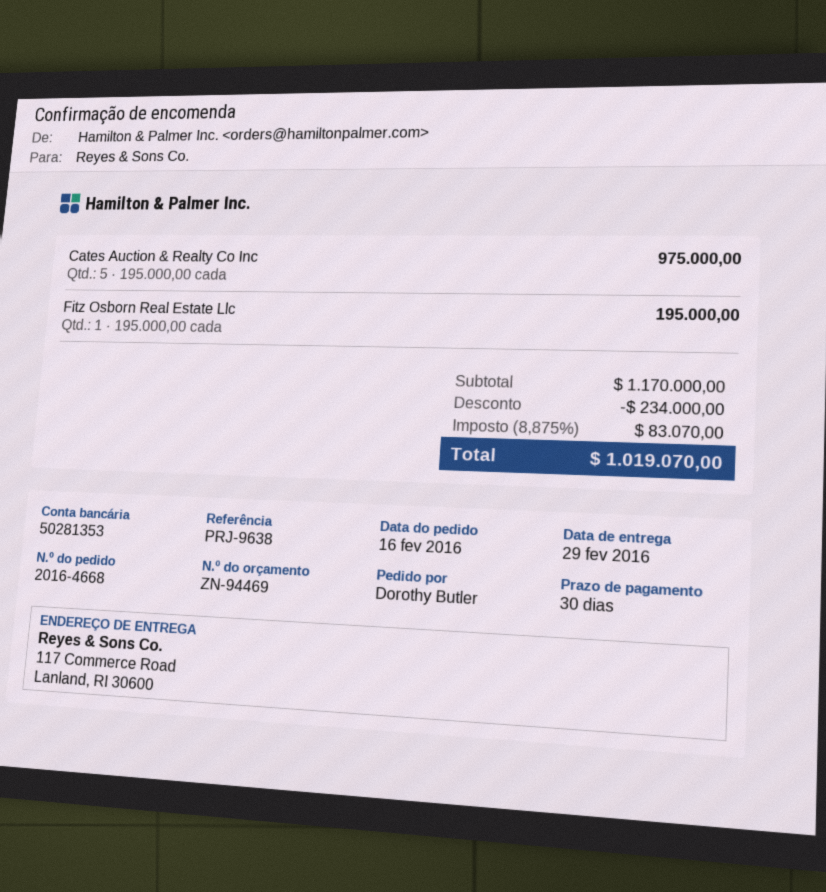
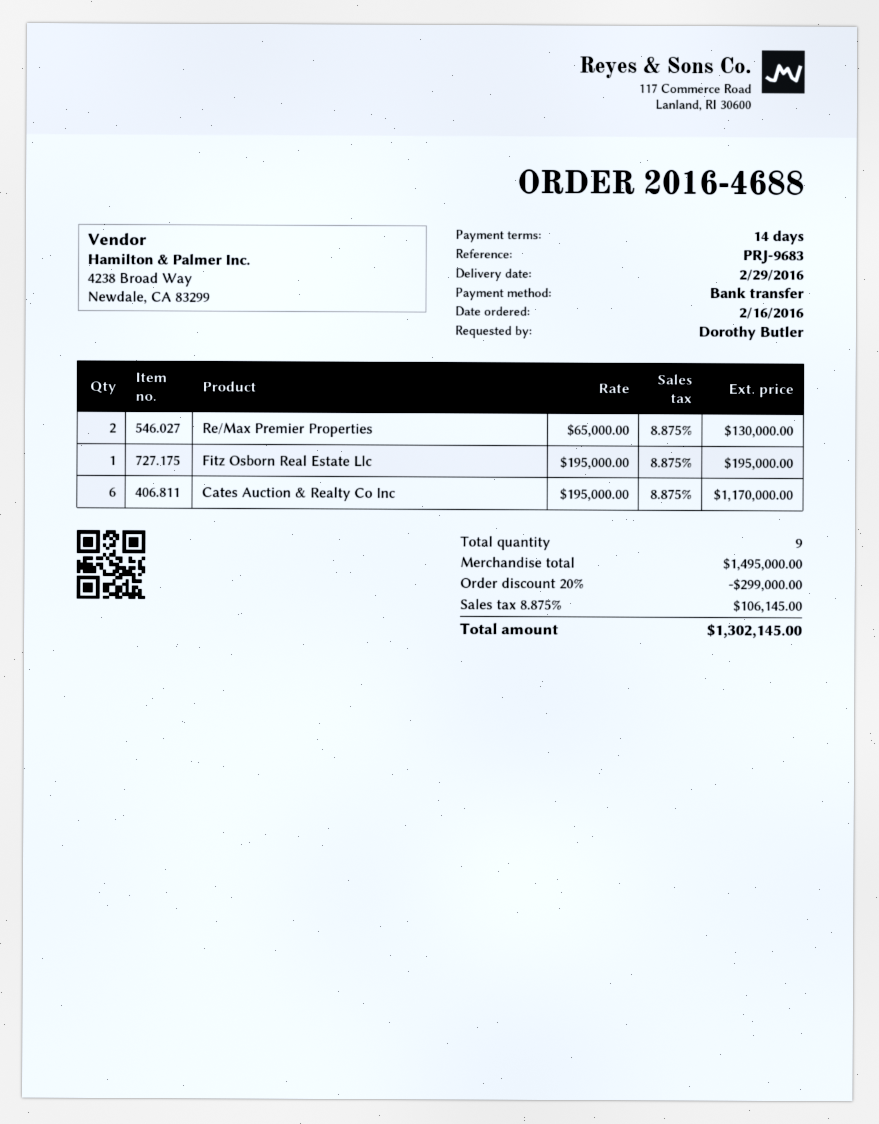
order number: 2016-4668 -> 2016-4688
payment terms: 30 days -> 14 days
reference: PRJ-9638 -> PRJ-9683
Cates Auction & Realty Co Inc: 5 x 195000.00 = 975000.00 -> 6 x 195000.00 = 1170000.00
Re/Max Premier Properties: none -> 2 x 65000.00 = 130000.00
subtotal: 1170000.00 -> 1495000.00
discount: 234000.00 -> 299000.00
tax: 8.875% = 83070.00 -> 8.875% = 106145.00
total: 1019070.00 -> 1302145.00

